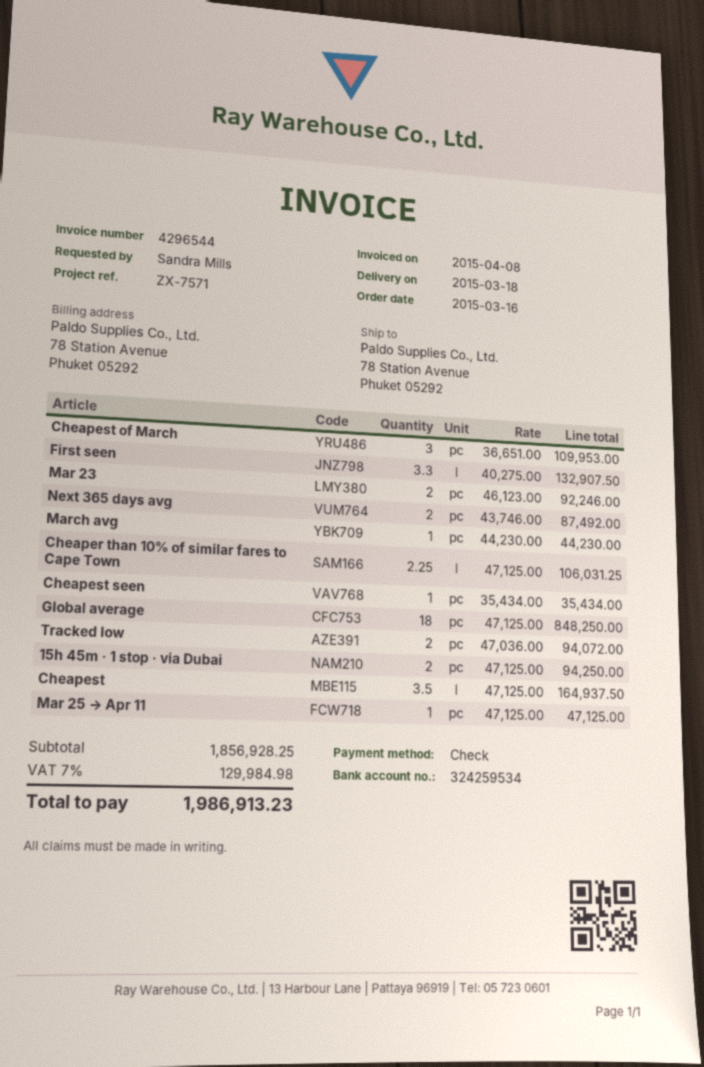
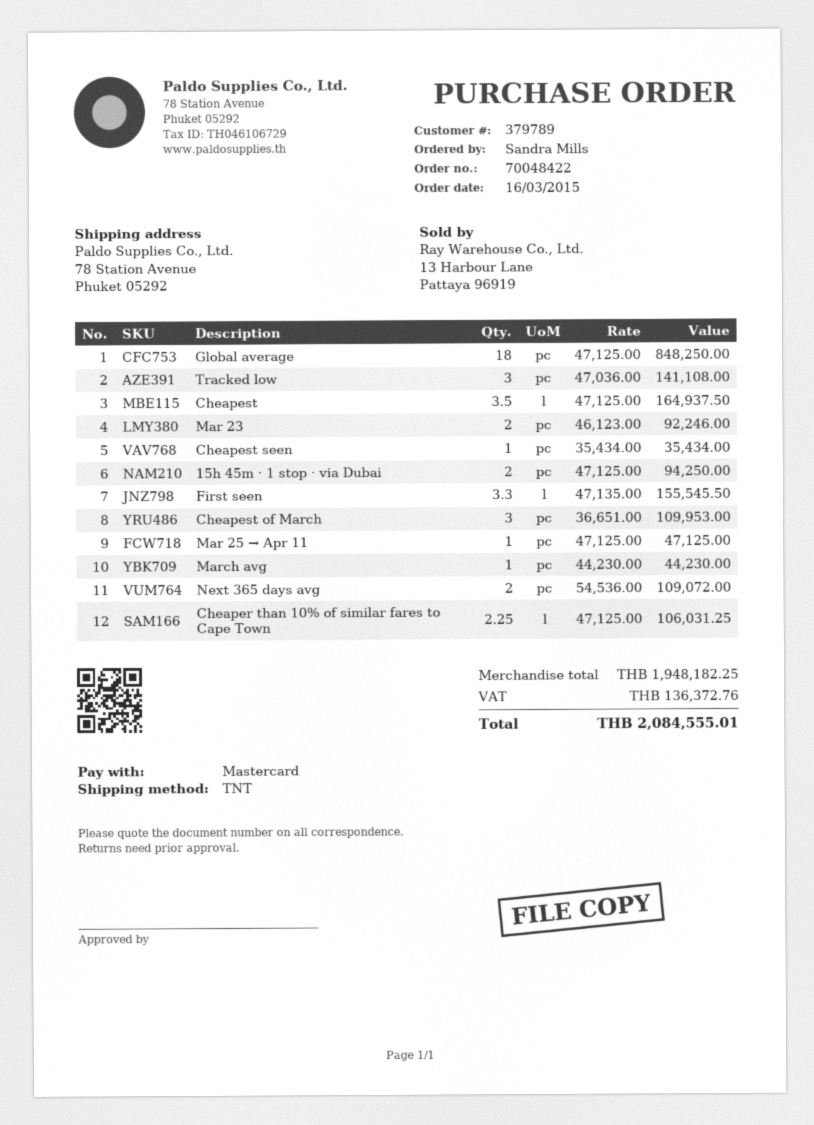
payment method: cheque -> Mastercard
First seen: 3.3 x 40275.00 = 132907.50 -> 3.3 x 47135.00 = 155545.50
Next 365 days avg: 2 x 43746.00 = 87492.00 -> 2 x 54536.00 = 109072.00
Tracked low: 2 x 47036.00 = 94072.00 -> 3 x 47036.00 = 141108.00
subtotal: 1856928.25 -> 1948182.25
tax: 129984.98 -> 136372.76
total: 1986913.23 -> 2084555.01

